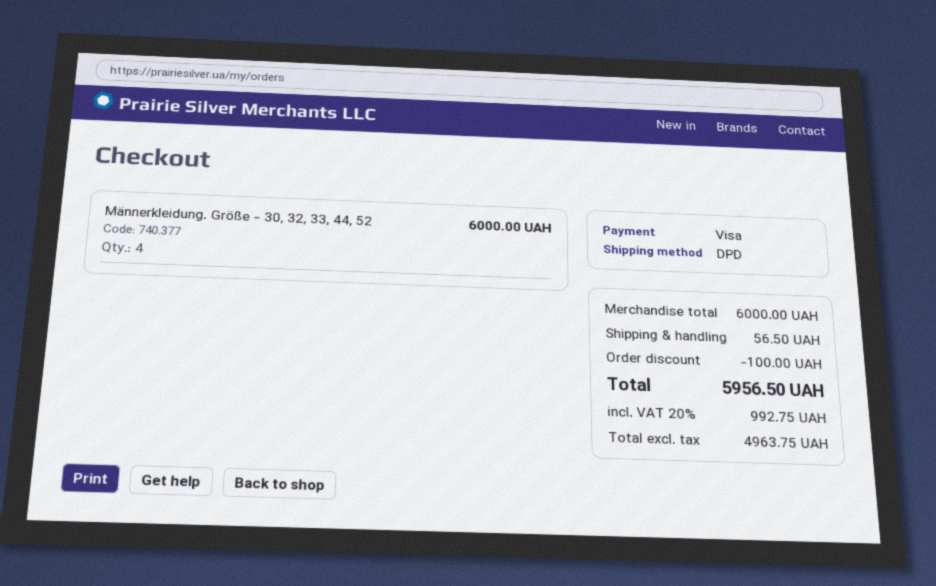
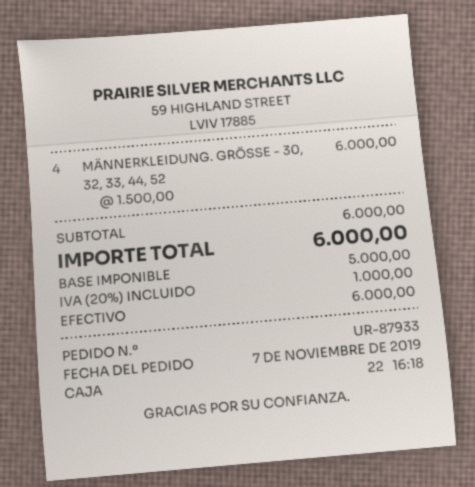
payment method: Visa -> cash
discount: 100.00 -> none
shipping: 56.50 -> none
net: 4963.75 -> 5000.00
tax: 20% = 992.75 -> 20% = 1000.00
total: 5956.50 -> 6000.00

